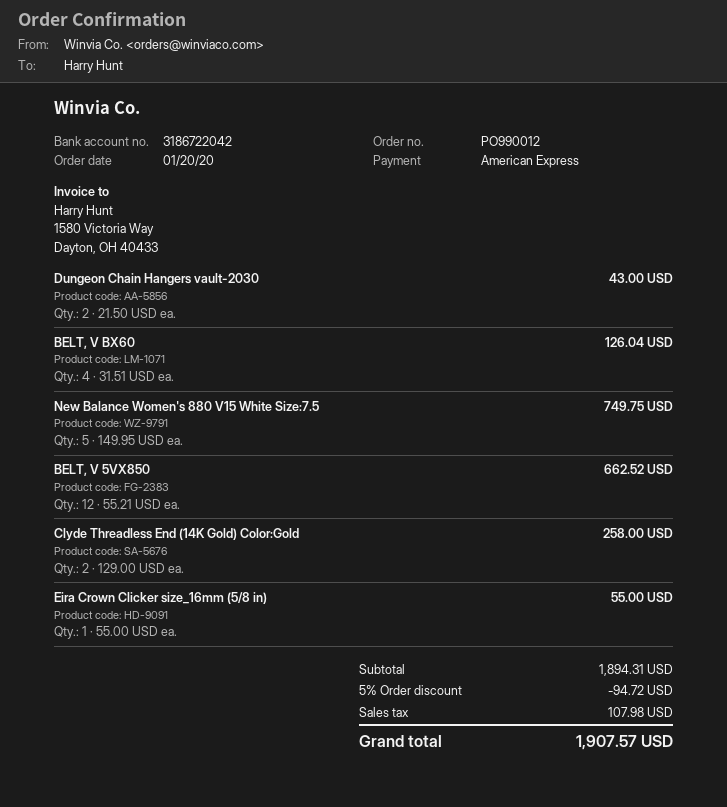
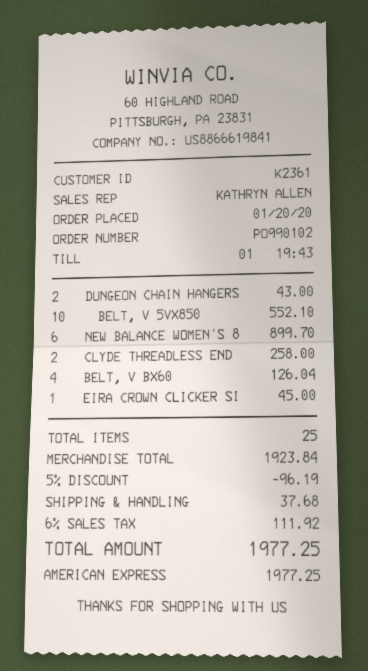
order number: PO990012 -> PO990102
New Balance Women's 880 V15 White Size:7.5: 5 for 749.75 -> 6 for 899.70
BELT, V 5VX850: 12 for 662.52 -> 10 for 552.10
Eira Crown Clicker size_16mm (5/8 in): 1 for 55.00 -> 1 for 45.00
subtotal: 1894.31 -> 1923.84
discount: 5% = 94.72 -> 5% = 96.19
shipping: none -> 37.68
tax: 107.98 -> 111.92
total: 1907.57 -> 1977.25

